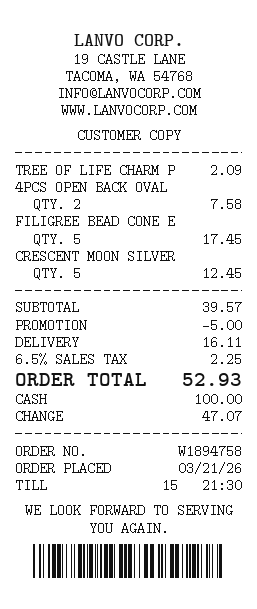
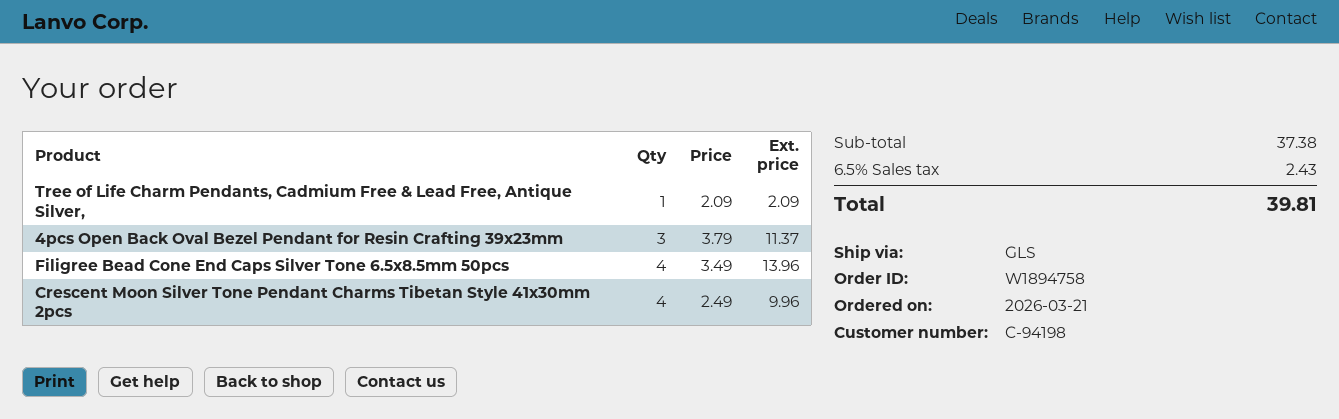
4PCS OPEN BACK OVAL: 2 for 7.58 -> 3 for 11.37
FILIGREE BEAD CONE E: 5 for 17.45 -> 4 for 13.96
CRESCENT MOON SILVER: 5 for 12.45 -> 4 for 9.96
subtotal: 39.57 -> 37.38
discount: 5.00 -> none
shipping: 16.11 -> none
tax: 6.5% = 2.25 -> 6.5% = 2.43
total: 52.93 -> 39.81

